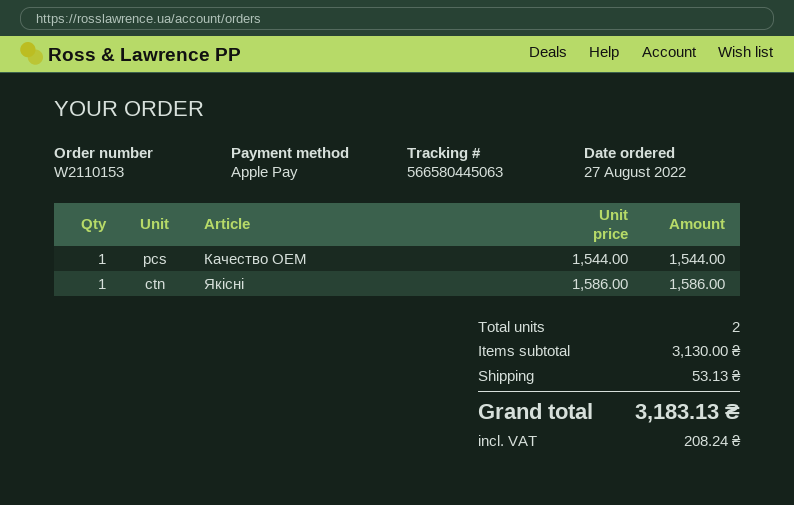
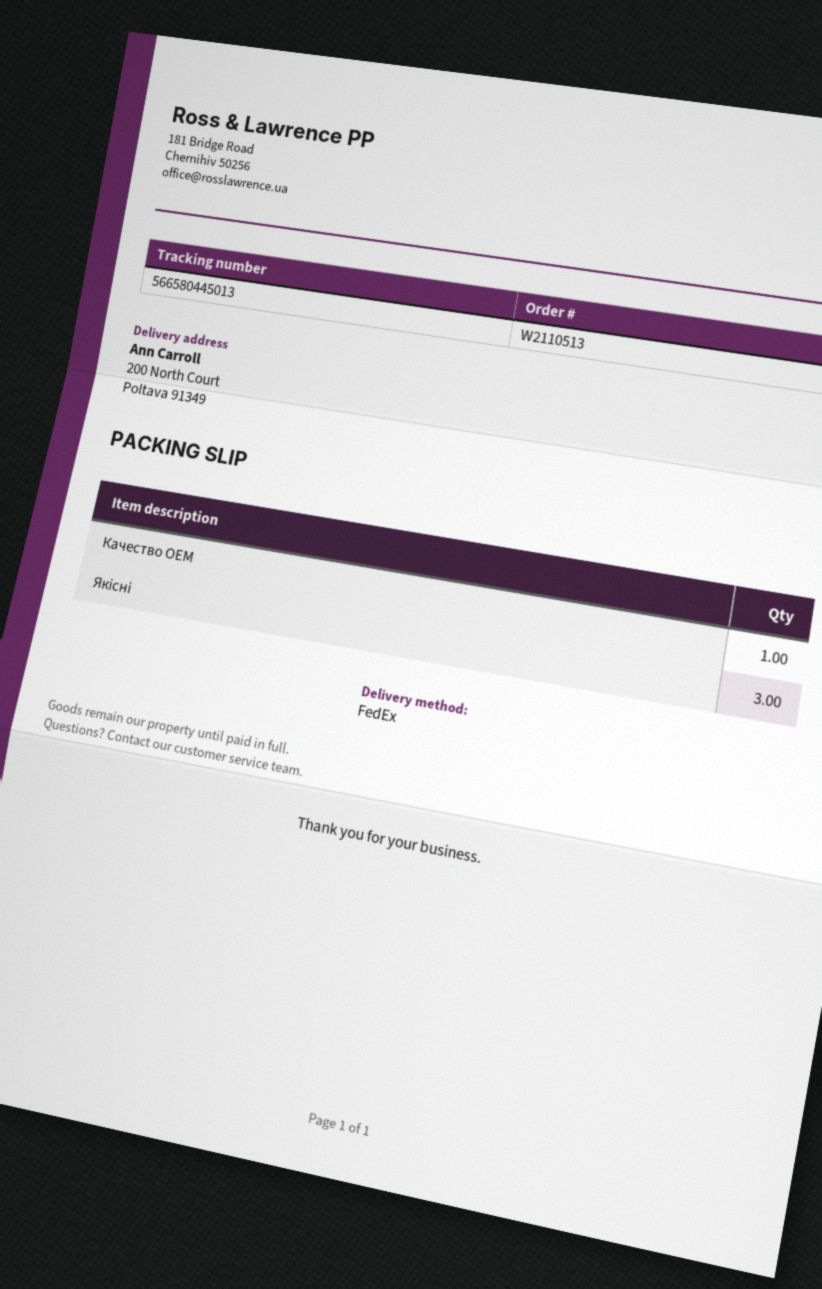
order number: W2110153 -> W2110513
tracking number: 566580445063 -> 566580445013
Якісні: 1 -> 3

